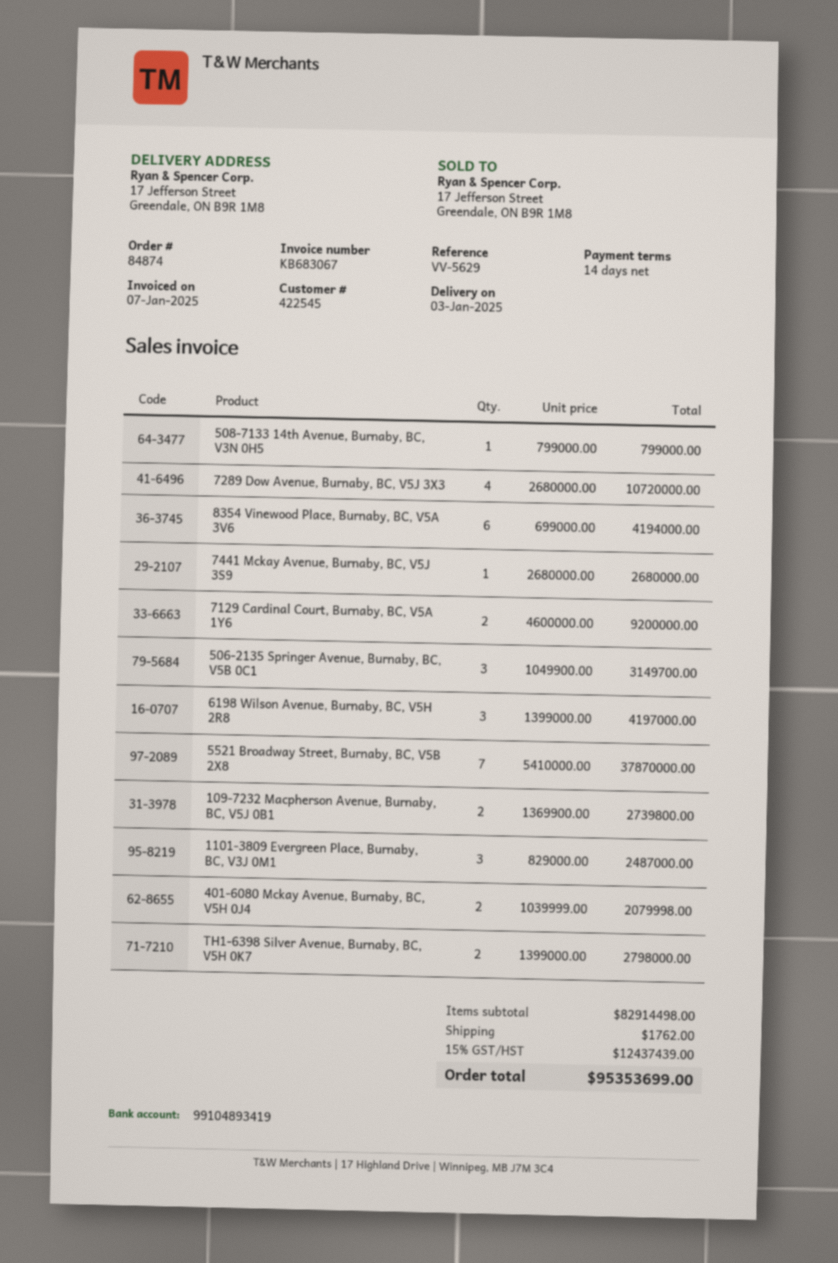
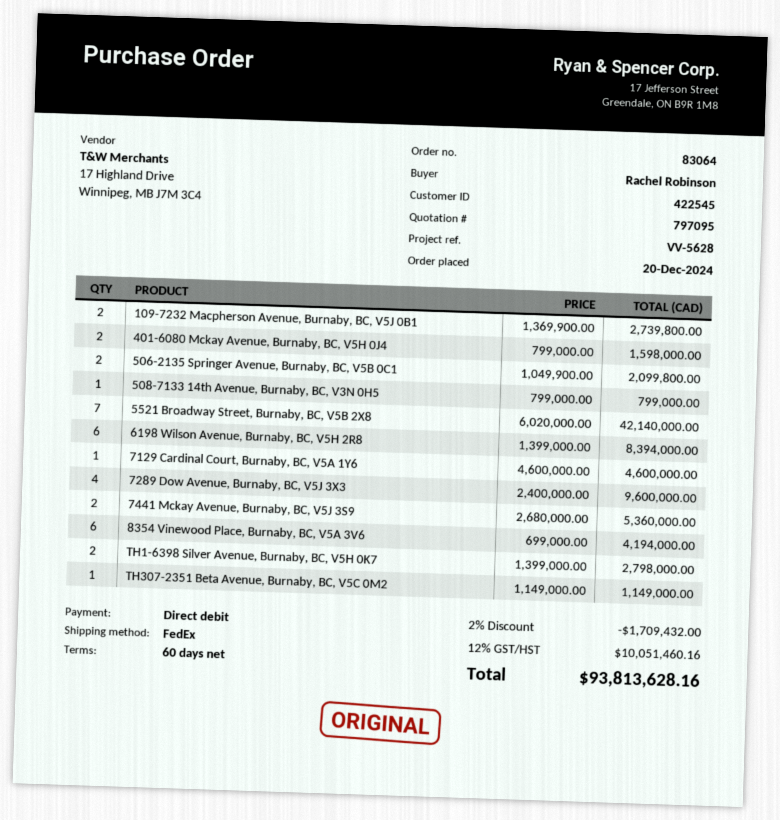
order number: 84874 -> 83064
payment terms: 14 days -> 60 days
reference: VV-5629 -> VV-5628
7289 Dow Avenue, Burnaby, BC, V5J 3X3: 4 x 2680000.00 = 10720000.00 -> 4 x 2400000.00 = 9600000.00
7441 Mckay Avenue, Burnaby, BC, V5J 3S9: 1 x 2680000.00 = 2680000.00 -> 2 x 2680000.00 = 5360000.00
7129 Cardinal Court, Burnaby, BC, V5A 1Y6: 2 x 4600000.00 = 9200000.00 -> 1 x 4600000.00 = 4600000.00
506-2135 Springer Avenue, Burnaby, BC, V5B 0C1: 3 x 1049900.00 = 3149700.00 -> 2 x 1049900.00 = 2099800.00
6198 Wilson Avenue, Burnaby, BC, V5H 2R8: 3 x 1399000.00 = 4197000.00 -> 6 x 1399000.00 = 8394000.00
5521 Broadway Street, Burnaby, BC, V5B 2X8: 7 x 5410000.00 = 37870000.00 -> 7 x 6020000.00 = 42140000.00
1101-3809 Evergreen Place, Burnaby, BC, V3J 0M1: 3 x 829000.00 = 2487000.00 -> none
401-6080 Mckay Avenue, Burnaby, BC, V5H 0J4: 2 x 1039999.00 = 2079998.00 -> 2 x 799000.00 = 1598000.00
TH307-2351 Beta Avenue, Burnaby, BC, V5C 0M2: none -> 1 x 1149000.00 = 1149000.00
discount: none -> 2% = 1709432.00
shipping: 1762.00 -> none
tax: 15% = 12437439.00 -> 12% = 10051460.16
total: 95353699.00 -> 93813628.16

